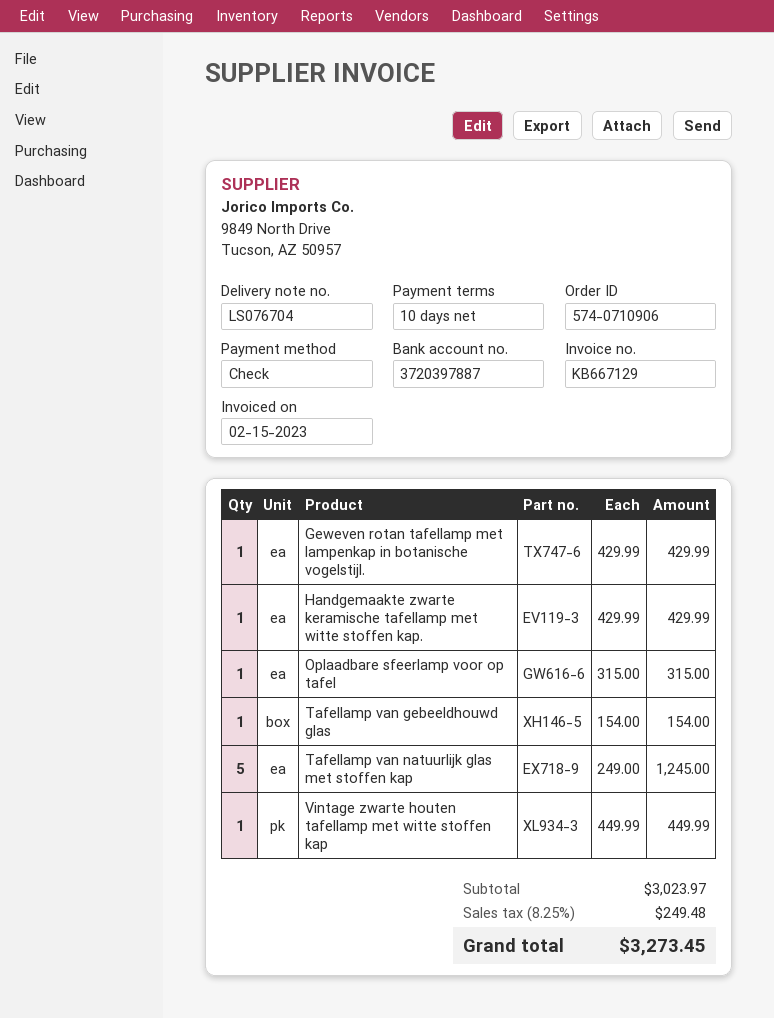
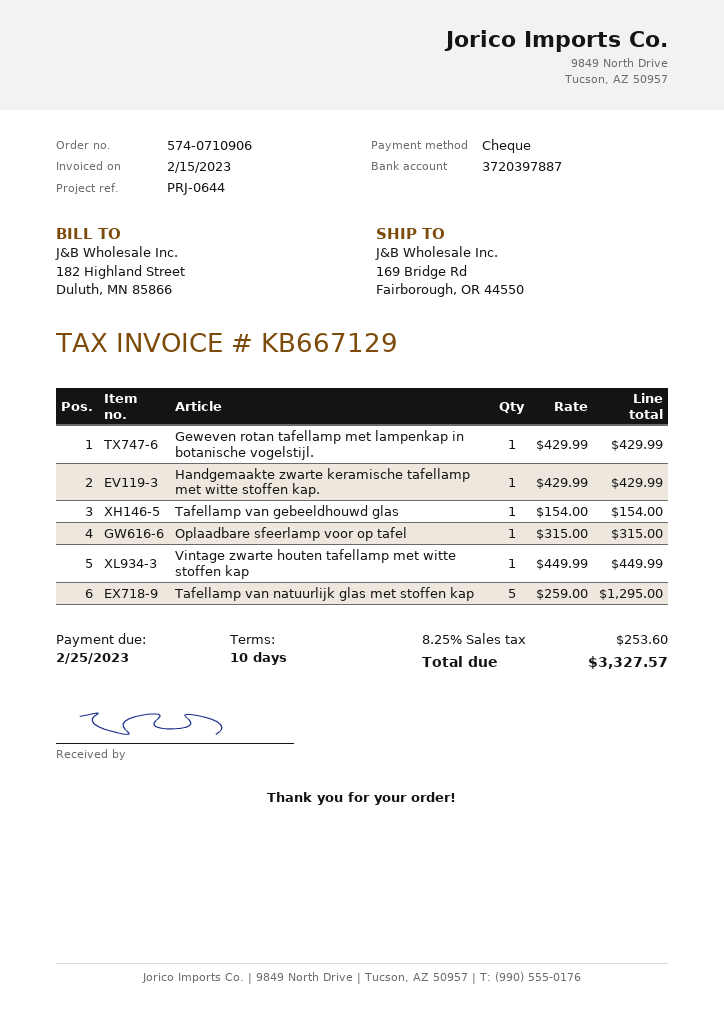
Tafellamp van natuurlijk glas met stoffen kap: 5 x 249.00 = 1245.00 -> 5 x 259.00 = 1295.00
tax: 8.25% = 249.48 -> 8.25% = 253.60
total: 3273.45 -> 3327.57

